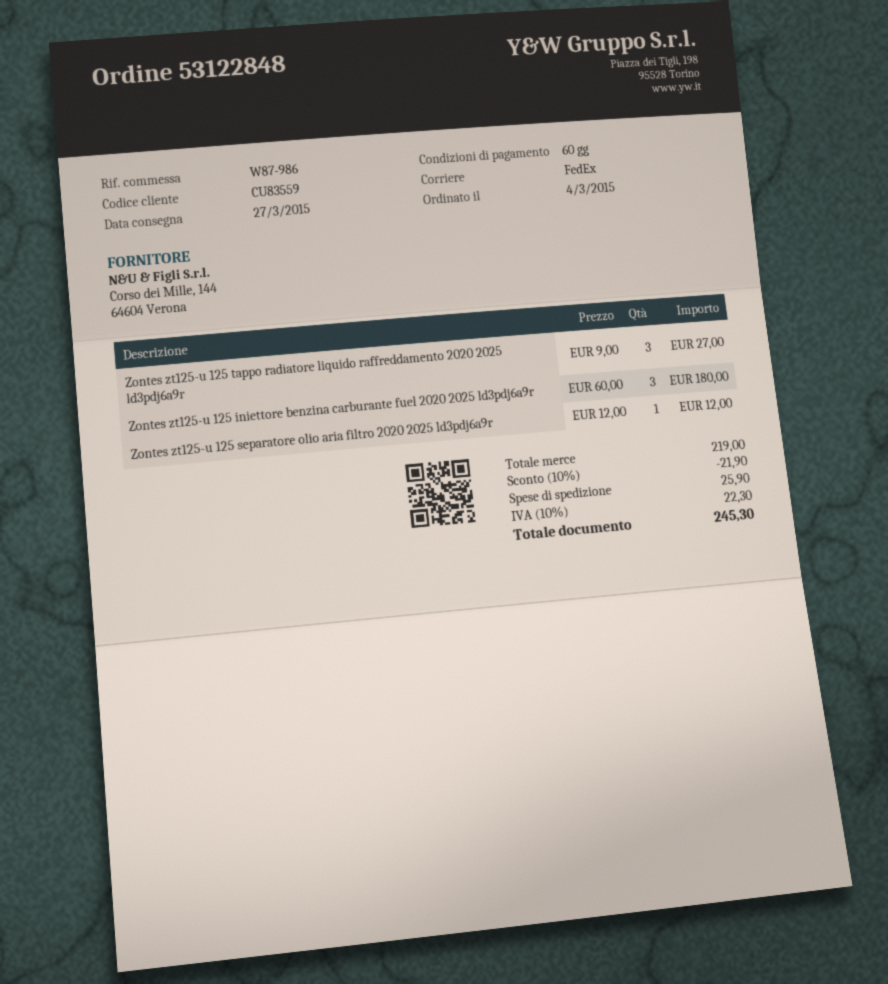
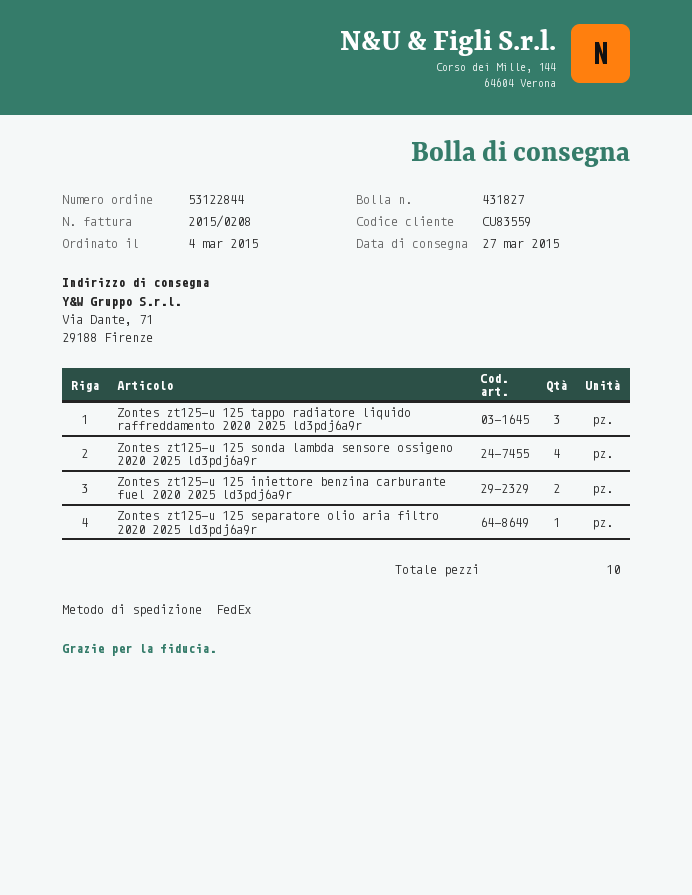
order number: 53122848 -> 53122844
Zontes zt125-u 125 iniettore benzina carburante fuel 2020 2025 ld3pdj6a9r: 3 -> 2
Zontes zt125-u 125 sonda lambda sensore ossigeno 2020 2025 ld3pdj6a9r: none -> 4

